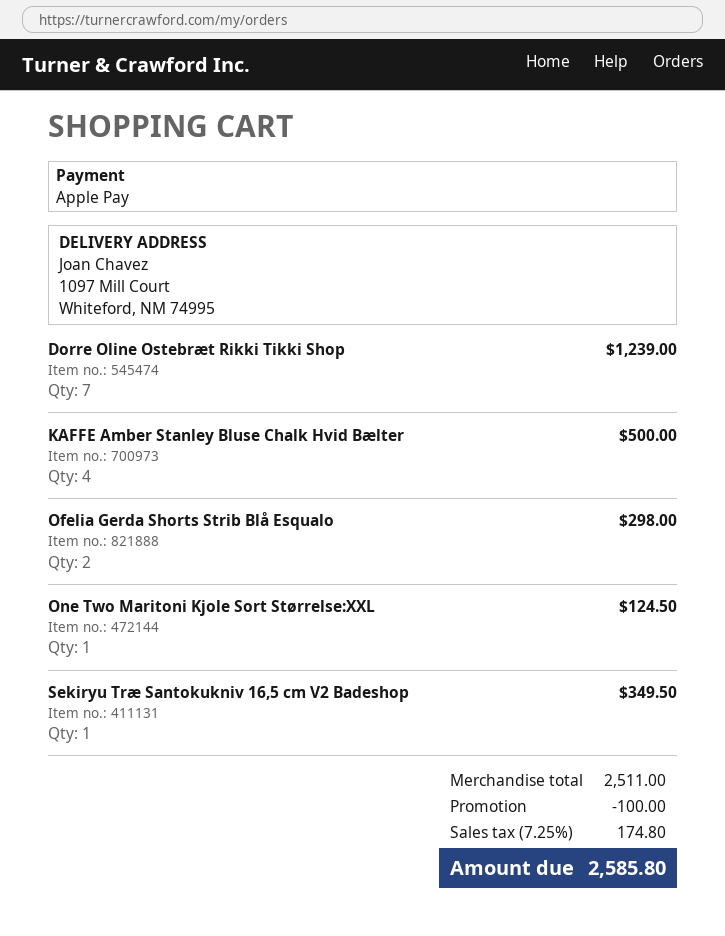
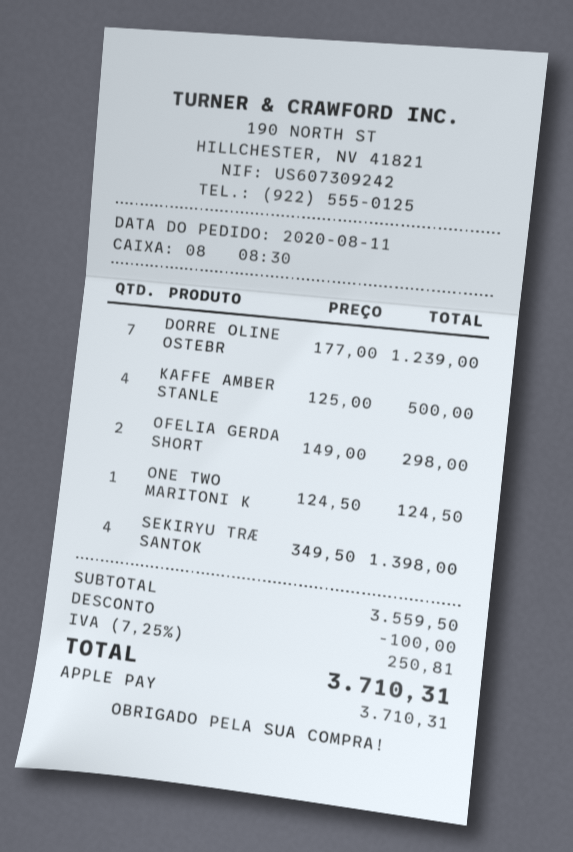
Sekiryu Træ Santokukniv 16,5 cm V2 Badeshop: 1 for 349.50 -> 4 for 1398.00
subtotal: 2511.00 -> 3559.50
tax: 7.25% = 174.80 -> 7.25% = 250.81
total: 2585.80 -> 3710.31

